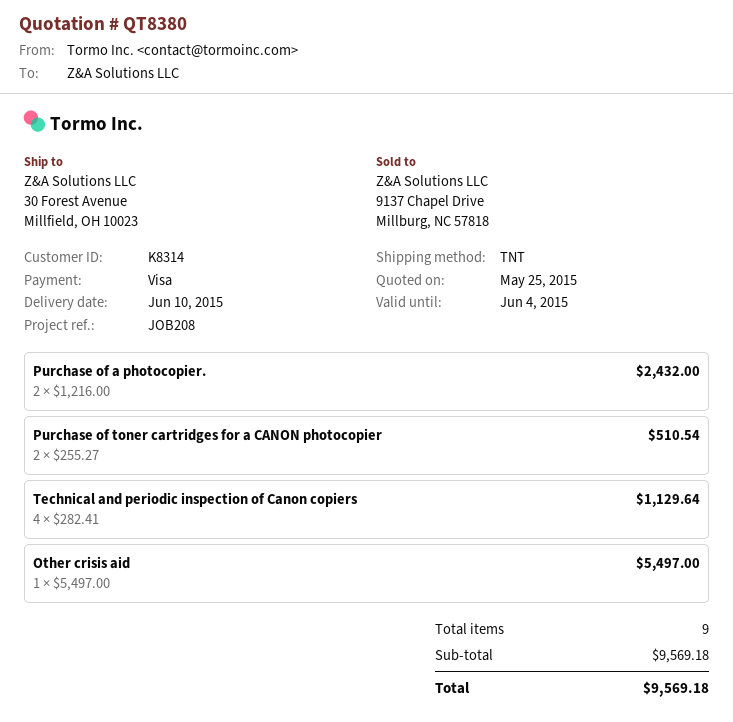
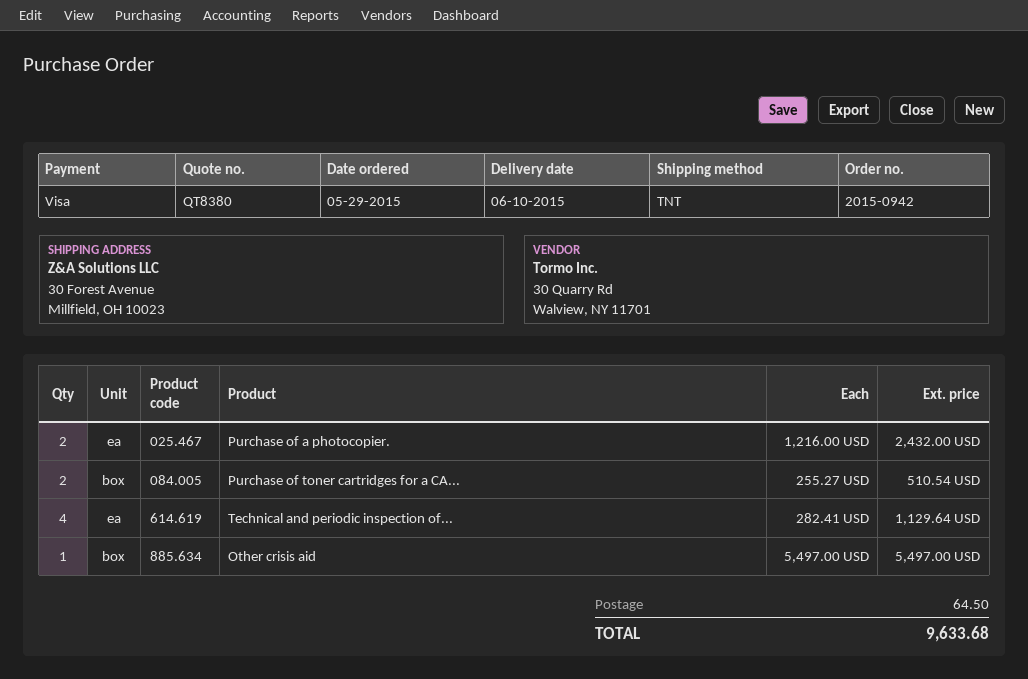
shipping: none -> 64.50
total: 9569.18 -> 9633.68

